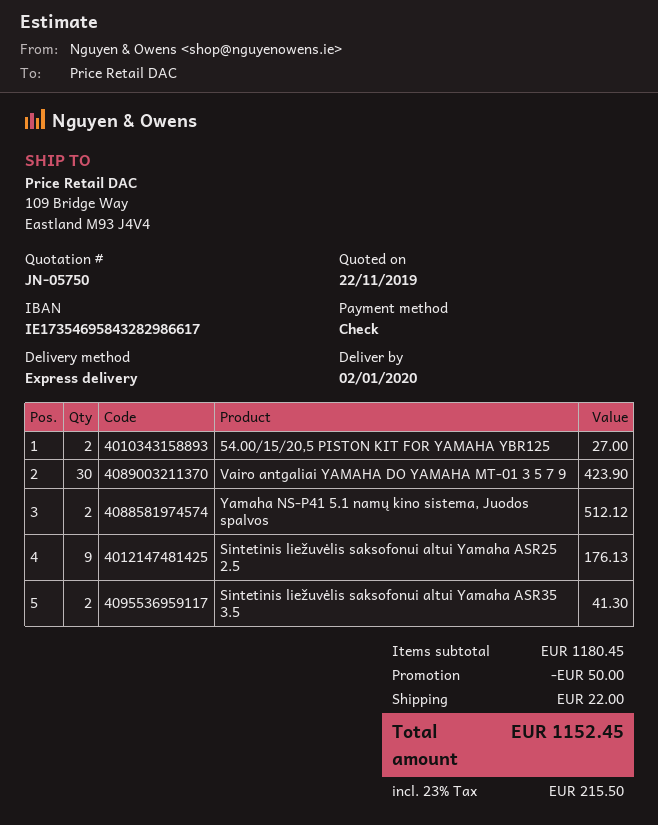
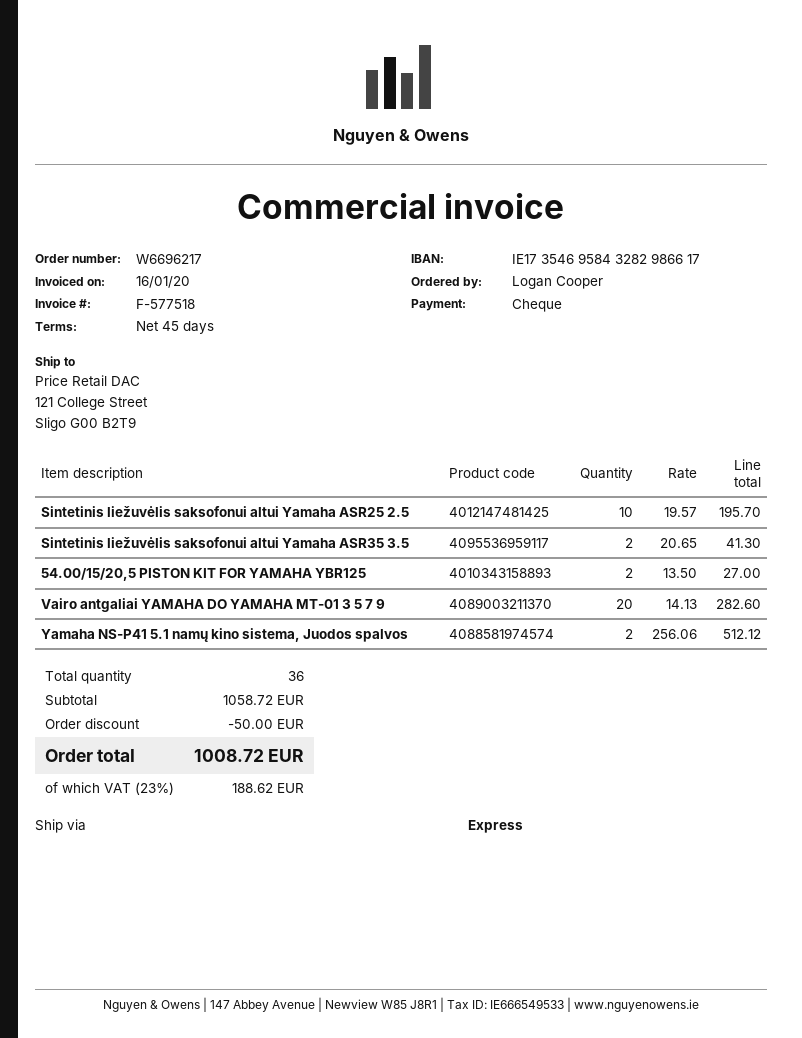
ship to: 109 Bridge Way, Eastland M93 J4V4 -> 121 College Street, Sligo G00 B2T9
Vairo antgaliai YAMAHA DO YAMAHA MT-01 3 5 7 9: 30 for 423.90 -> 20 for 282.60
Sintetinis liežuvėlis saksofonui altui Yamaha ASR25 2.5: 9 for 176.13 -> 10 for 195.70
subtotal: 1180.45 -> 1058.72
shipping: 22.00 -> none
tax: 23% = 215.50 -> 23% = 188.62
total: 1152.45 -> 1008.72

